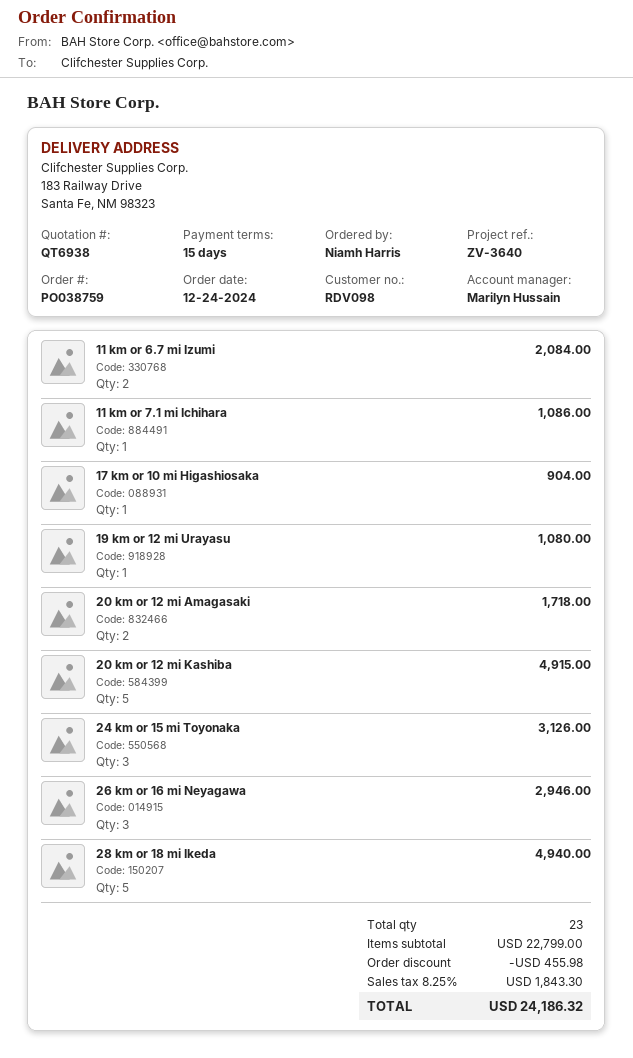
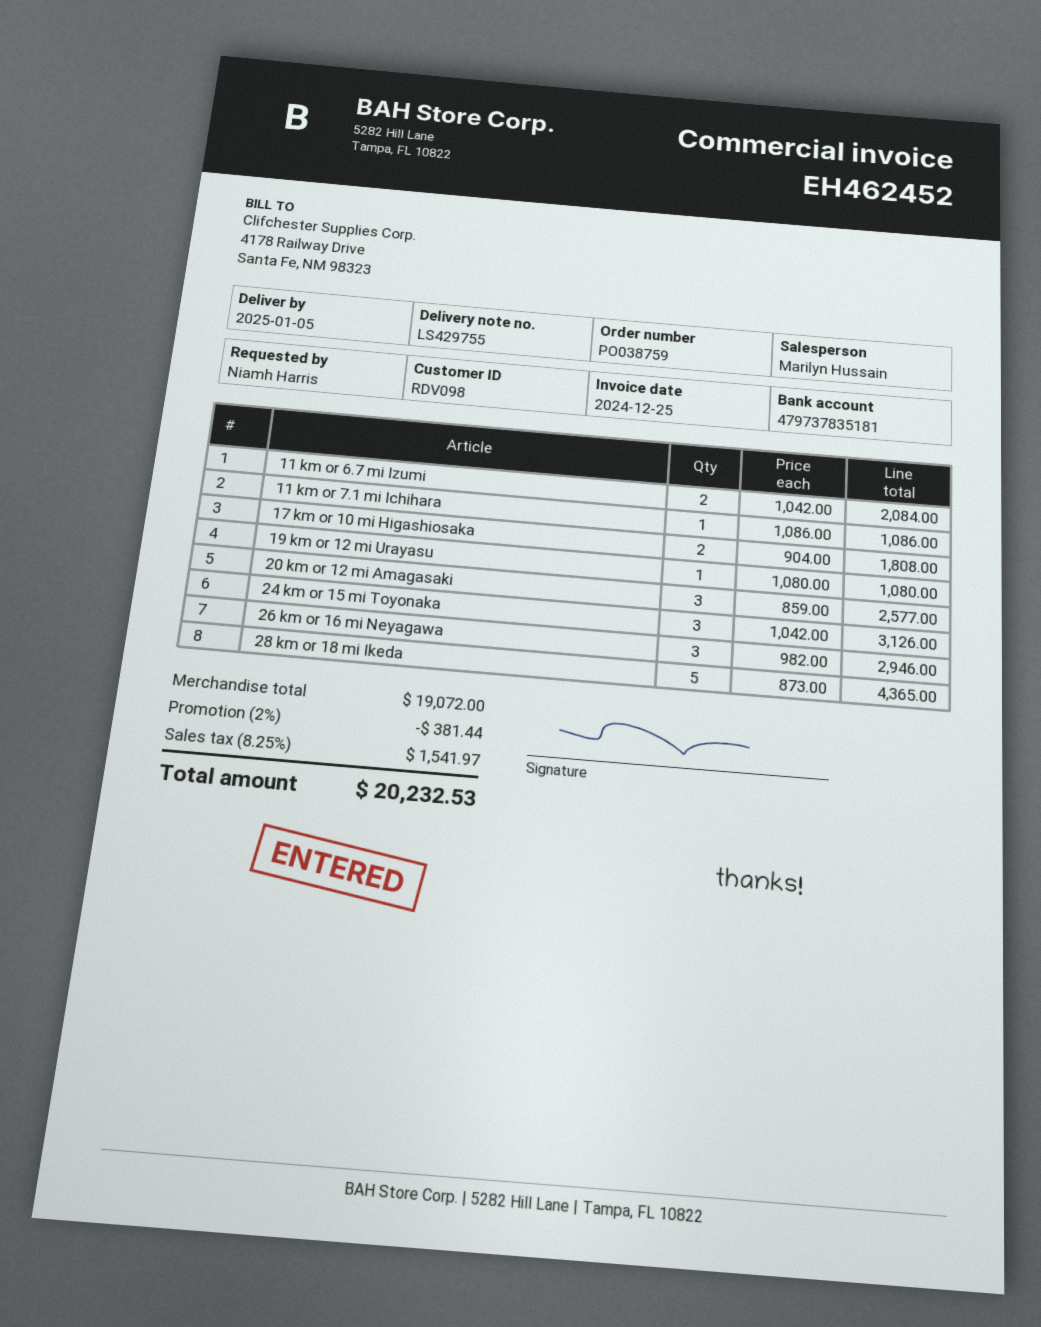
17 km or 10 mi Higashiosaka: 1 for 904.00 -> 2 for 1808.00
20 km or 12 mi Amagasaki: 2 for 1718.00 -> 3 for 2577.00
20 km or 12 mi Kashiba: 5 for 4915.00 -> none
28 km or 18 mi Ikeda: 5 for 4940.00 -> 5 for 4365.00
subtotal: 22799.00 -> 19072.00
discount: 455.98 -> 381.44
tax: 8.25% = 1843.30 -> 8.25% = 1541.97
total: 24186.32 -> 20232.53

